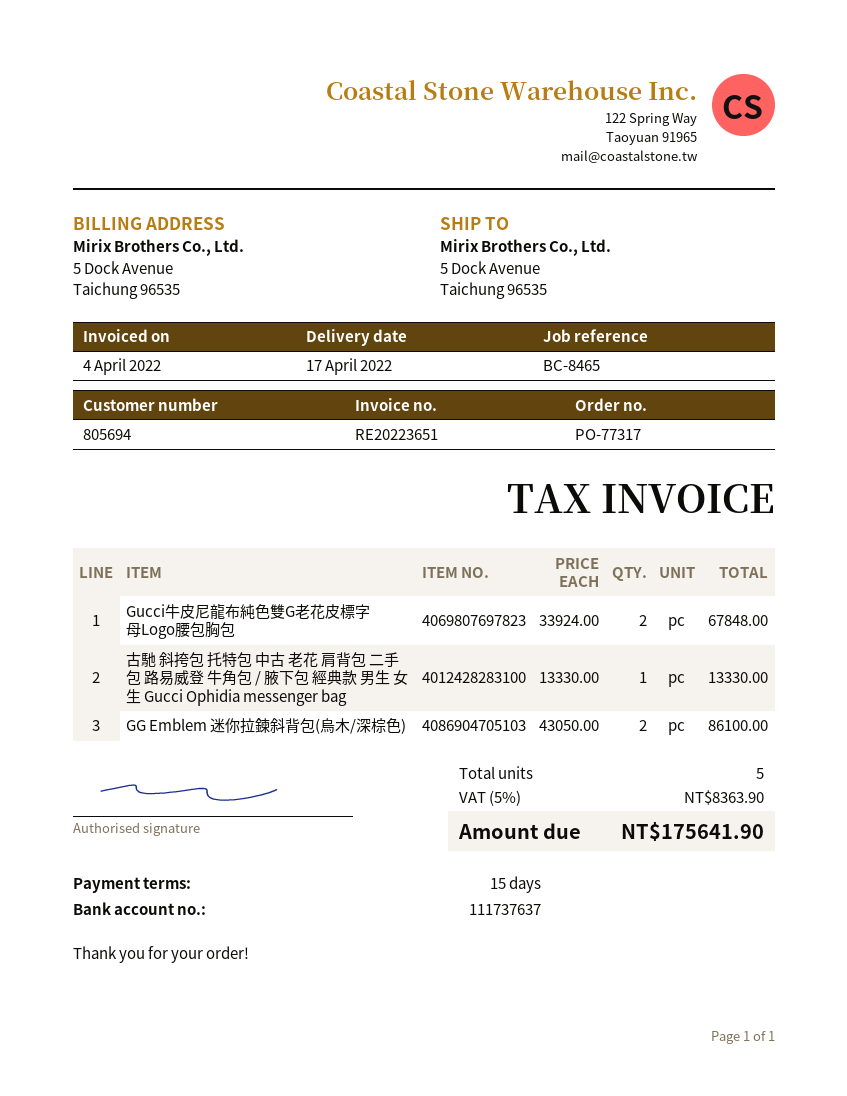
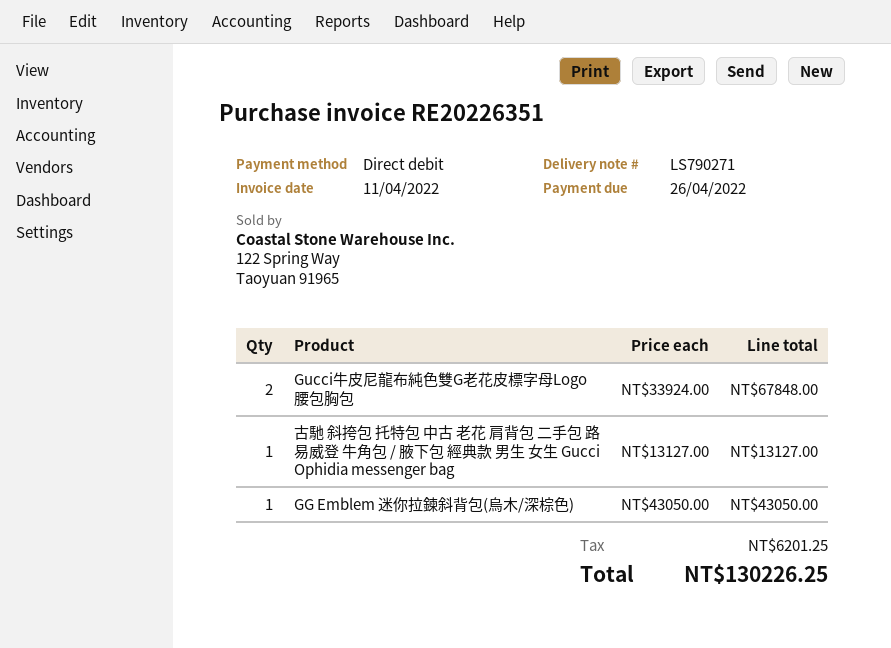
invoice number: RE20223651 -> RE20226351
invoice date: 2022-04-04 -> 2022-04-11
古馳 斜挎包 托特包 中古 老花 肩背包 二手包 路易威登 牛角包 / 腋下包 經典款 男生 女生 Gucci Ophidia messenger bag: 1 x 13330.00 = 13330.00 -> 1 x 13127.00 = 13127.00
GG Emblem 迷你拉鍊斜背包(烏木/深棕色): 2 x 43050.00 = 86100.00 -> 1 x 43050.00 = 43050.00
tax: 8363.90 -> 6201.25
total: 175641.90 -> 130226.25

